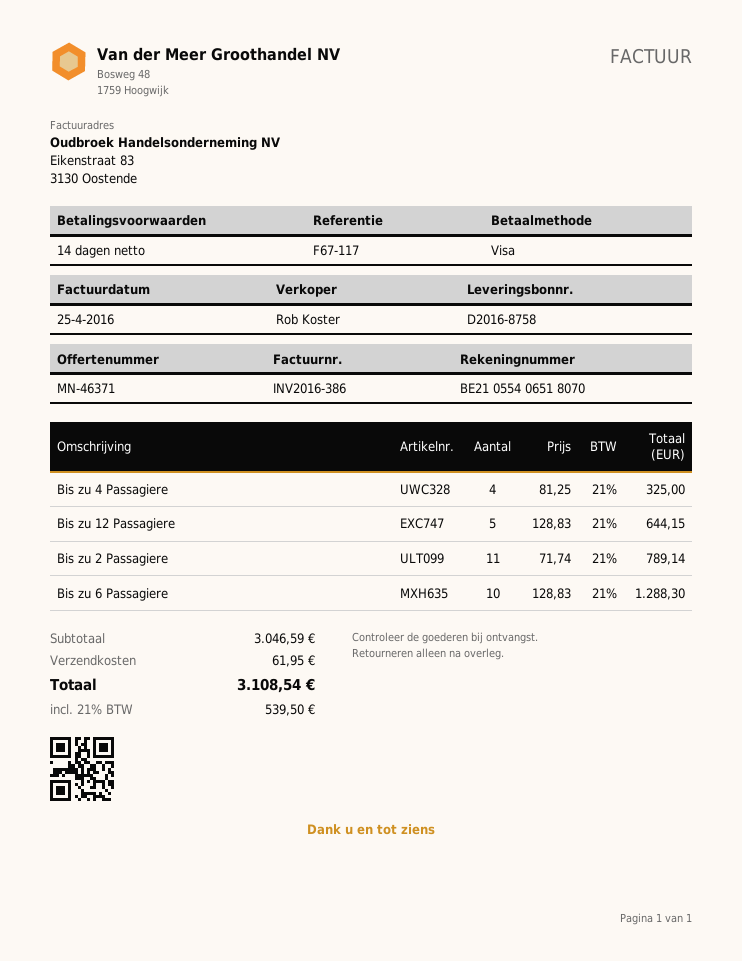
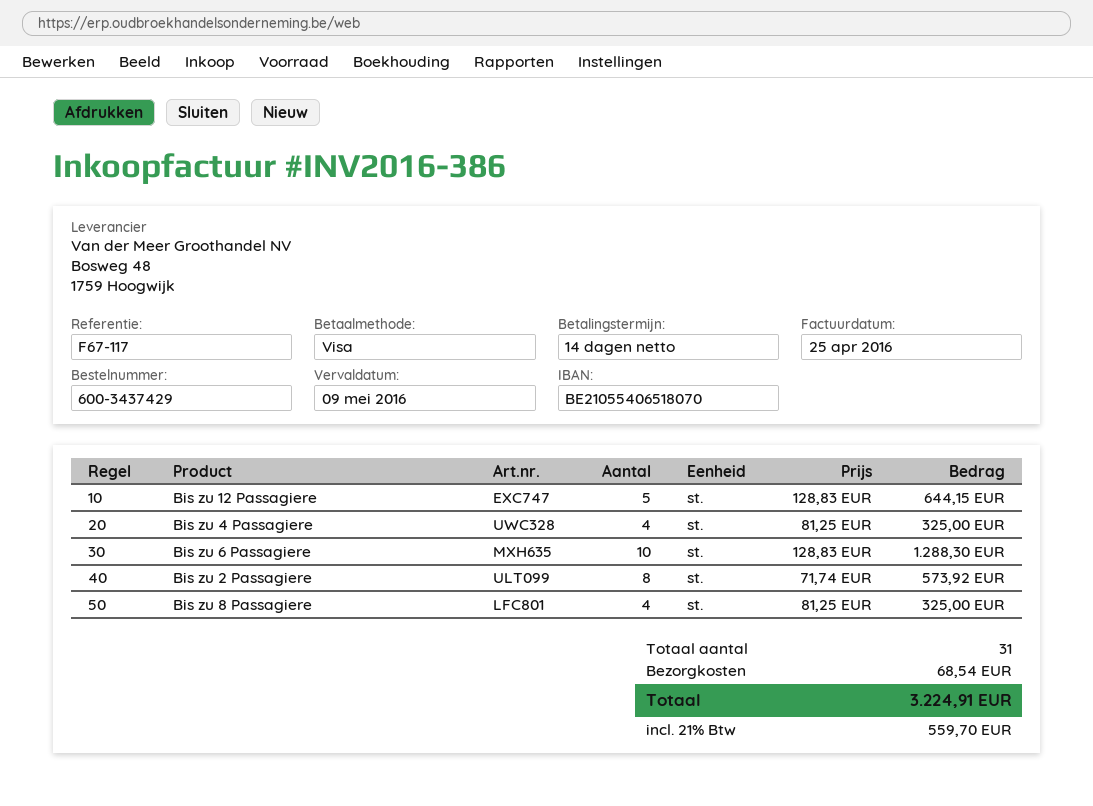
Bis zu 2 Passagiere: 11 x 71.74 = 789.14 -> 8 x 71.74 = 573.92
Bis zu 8 Passagiere: none -> 4 x 81.25 = 325.00
shipping: 61.95 -> 68.54
tax: 21% = 539.50 -> 21% = 559.70
total: 3108.54 -> 3224.91

